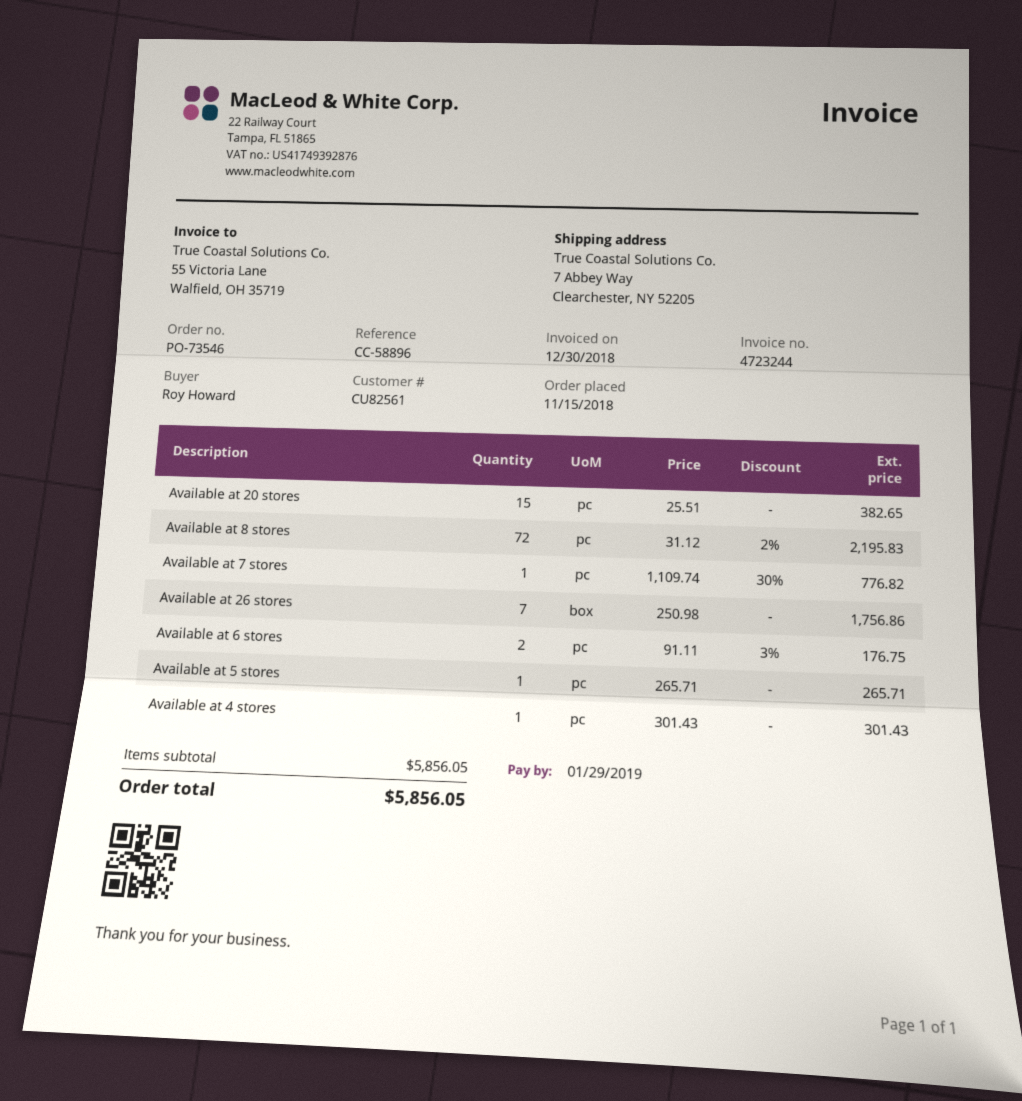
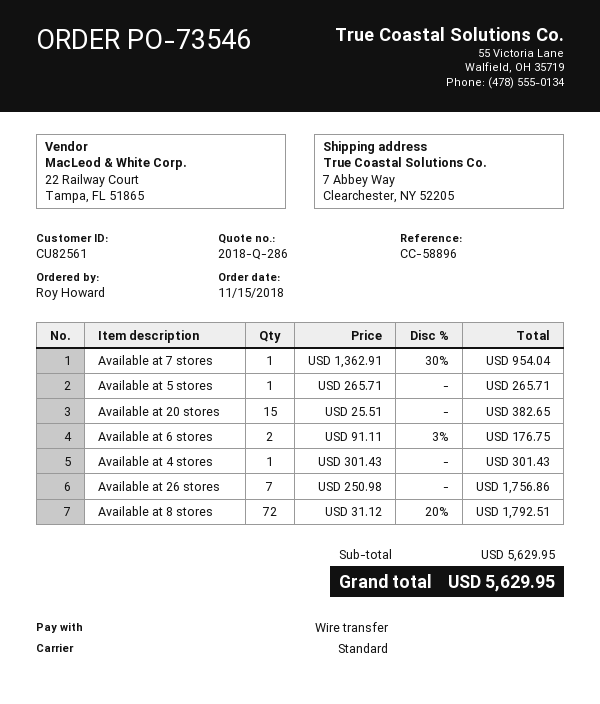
Available at 8 stores: 72 x 31.12 - 2% = 2195.83 -> 72 x 31.12 - 20% = 1792.51
Available at 7 stores: 1 x 1109.74 - 30% = 776.82 -> 1 x 1362.91 - 30% = 954.04
subtotal: 5856.05 -> 5629.95
total: 5856.05 -> 5629.95

